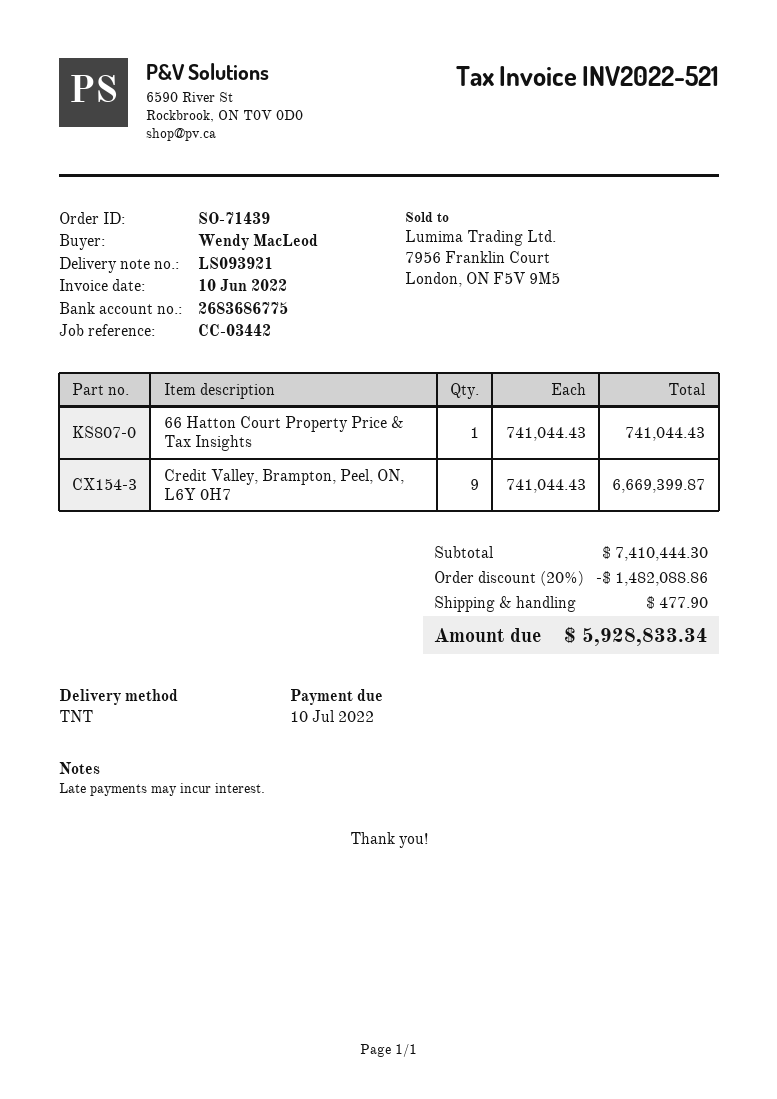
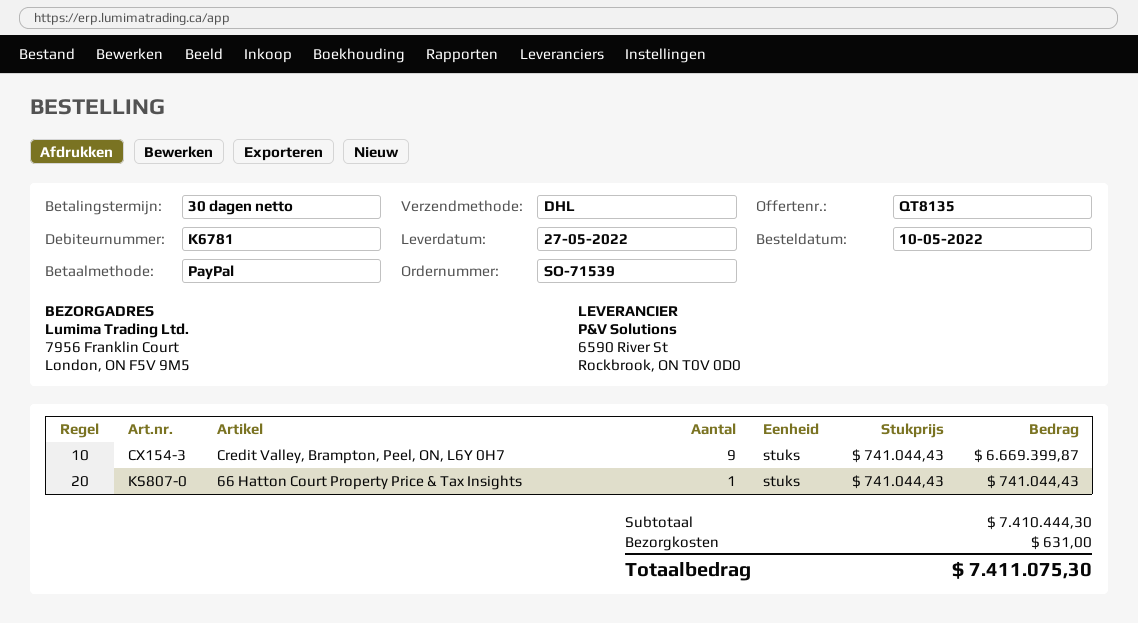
order number: SO-71439 -> SO-71539
shipping method: TNT -> DHL
discount: 20% = 1482088.86 -> none
shipping: 477.90 -> 631.00
total: 5928833.34 -> 7411075.30

